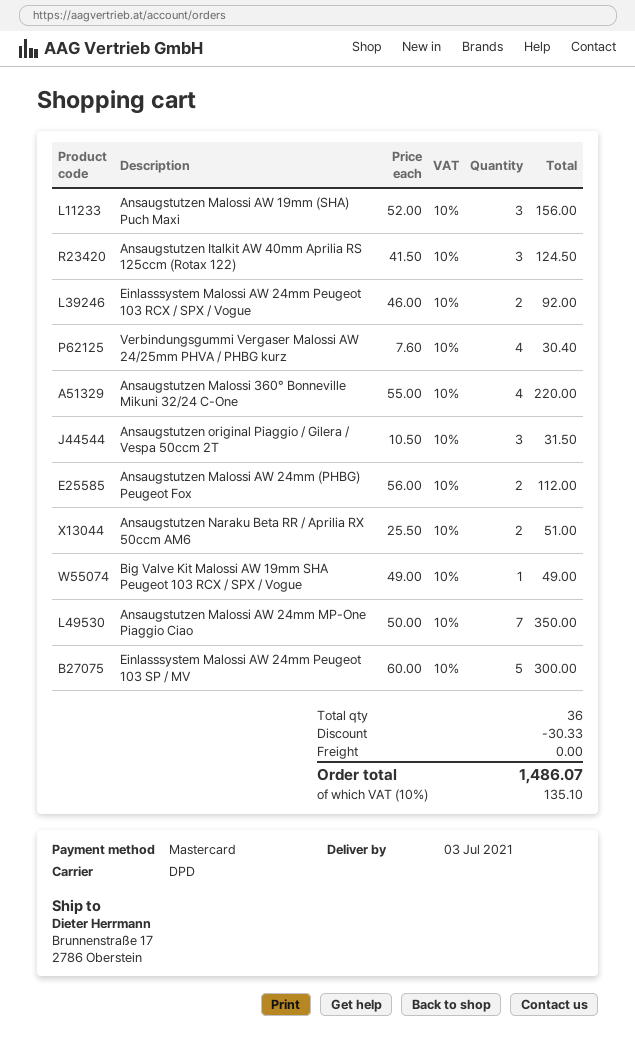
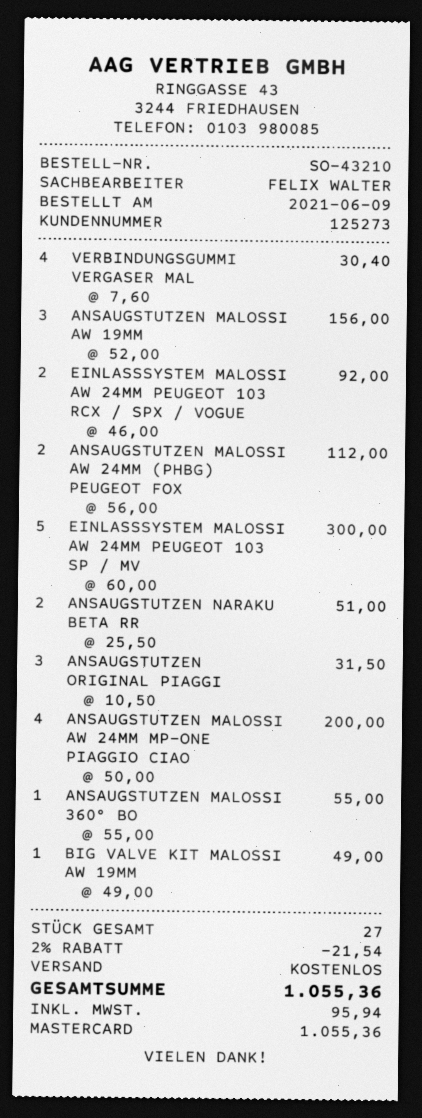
Ansaugstutzen Italkit AW 40mm Aprilia RS 125ccm (Rotax 122): 3 x 41.50 = 124.50 -> none
Ansaugstutzen Malossi 360° Bonneville Mikuni 32/24 C-One: 4 x 55.00 = 220.00 -> 1 x 55.00 = 55.00
Ansaugstutzen Malossi AW 24mm MP-One Piaggio Ciao: 7 x 50.00 = 350.00 -> 4 x 50.00 = 200.00
total quantity: 36 -> 27
discount: 30.33 -> 21.54
tax: 135.10 -> 95.94
total: 1486.07 -> 1055.36

